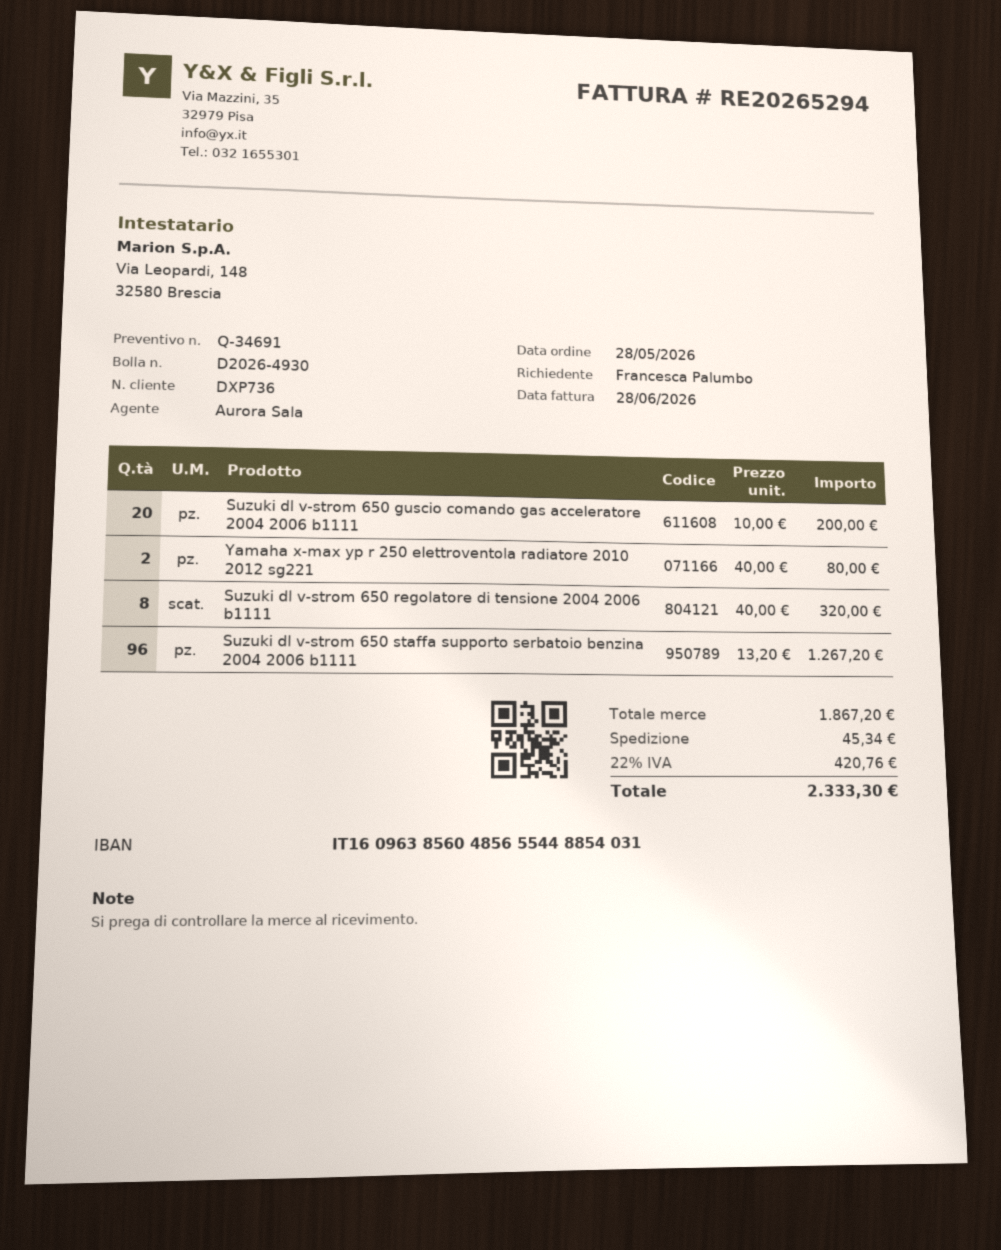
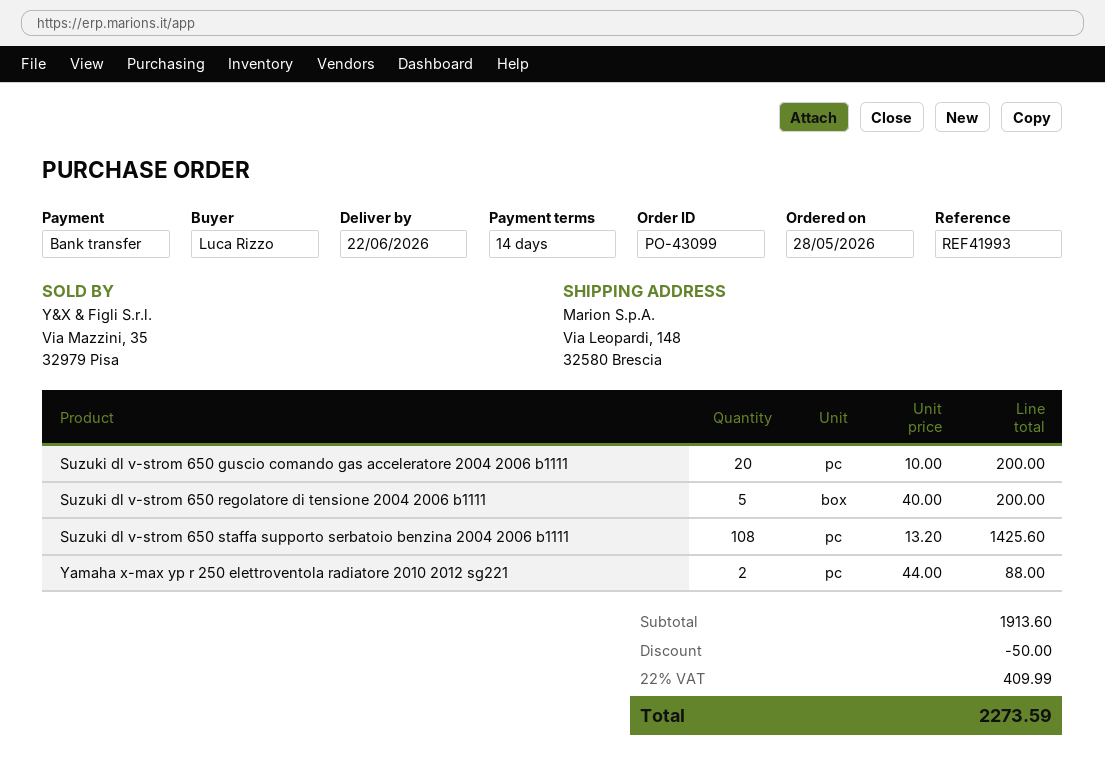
ordered by: Francesca Palumbo -> Luca Rizzo
Yamaha x-max yp r 250 elettroventola radiatore 2010 2012 sg221: 2 x 40.00 = 80.00 -> 2 x 44.00 = 88.00
Suzuki dl v-strom 650 regolatore di tensione 2004 2006 b1111: 8 x 40.00 = 320.00 -> 5 x 40.00 = 200.00
Suzuki dl v-strom 650 staffa supporto serbatoio benzina 2004 2006 b1111: 96 x 13.20 = 1267.20 -> 108 x 13.20 = 1425.60
subtotal: 1867.20 -> 1913.60
discount: none -> 50.00
shipping: 45.34 -> none
tax: 22% = 420.76 -> 22% = 409.99
total: 2333.30 -> 2273.59

